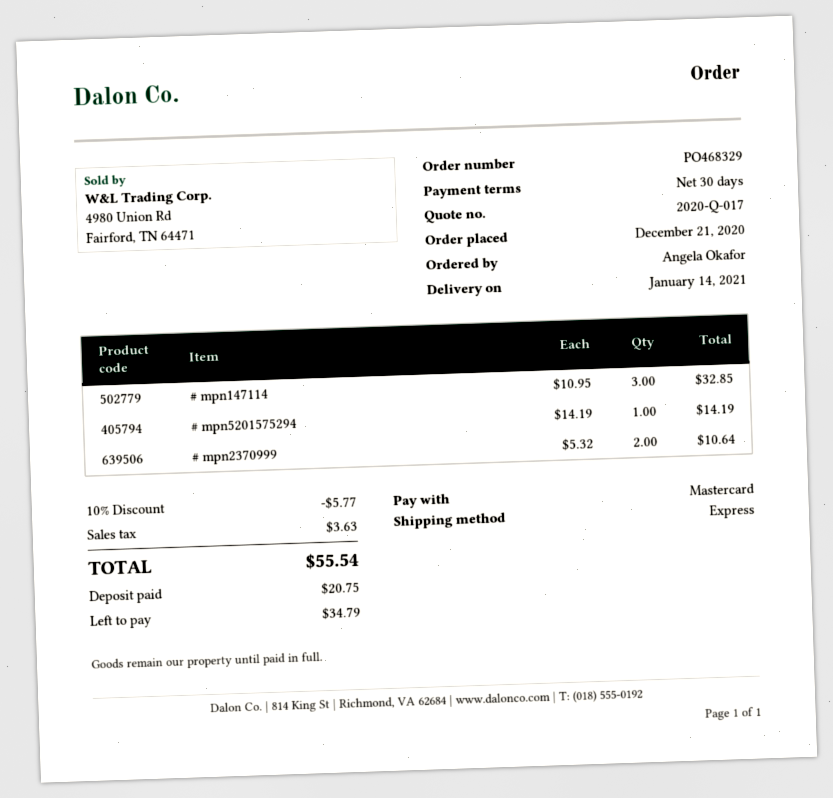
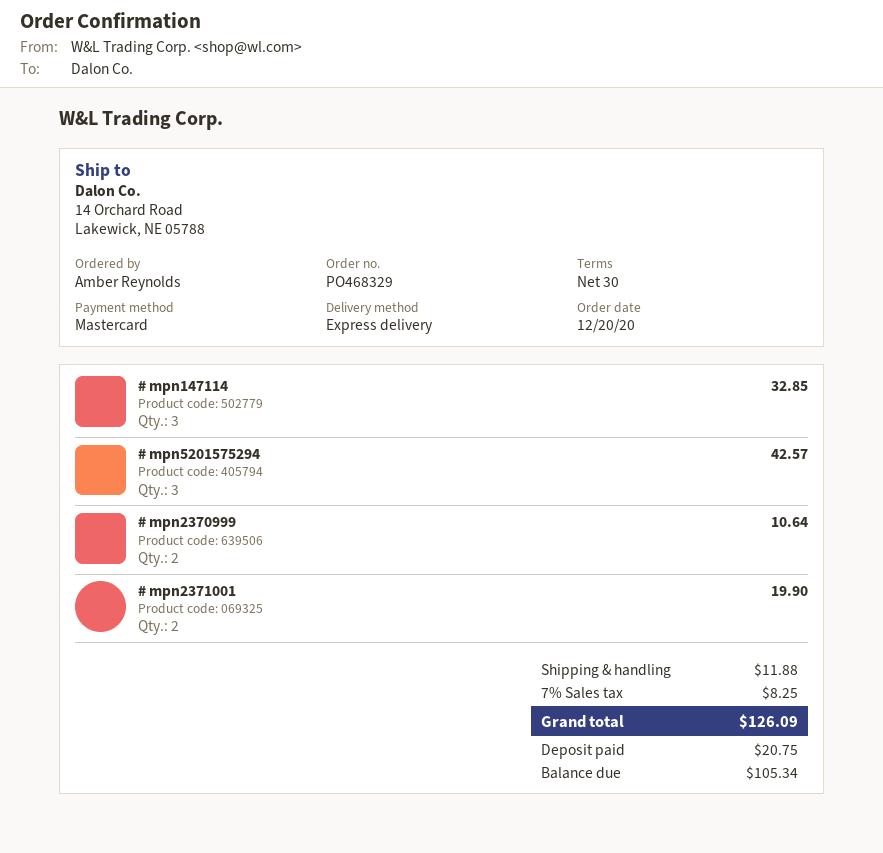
order date: 2020-12-21 -> 2020-12-20
ordered by: Angela Okafor -> Amber Reynolds
# mpn5201575294: 1 for 14.19 -> 3 for 42.57
# mpn2371001: none -> 2 for 19.90
discount: 10% = 5.77 -> none
shipping: none -> 11.88
tax: 3.63 -> 8.25
total: 55.54 -> 126.09
balance: 34.79 -> 105.34

